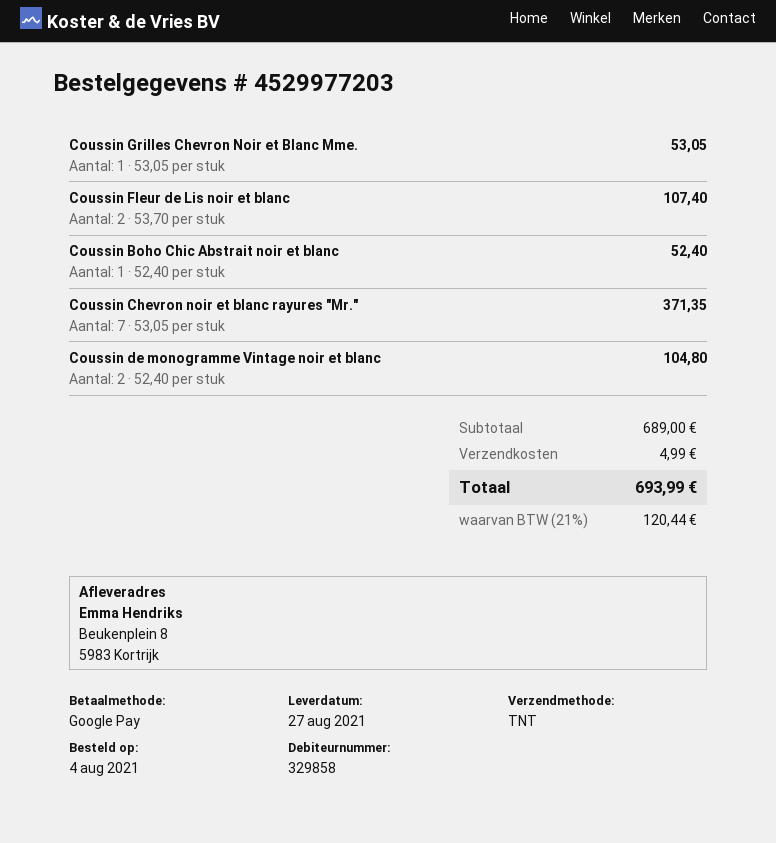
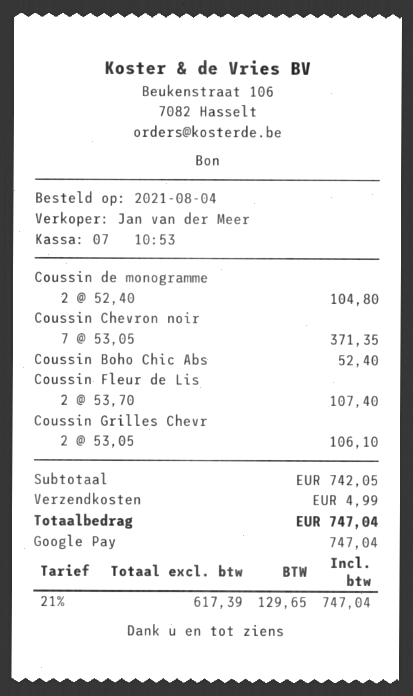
Coussin Grilles Chevron Noir et Blanc Mme.: 1 x 53.05 = 53.05 -> 2 x 53.05 = 106.10
subtotal: 689.00 -> 742.05
tax: 21% = 120.44 -> 21% = 129.65
total: 693.99 -> 747.04

